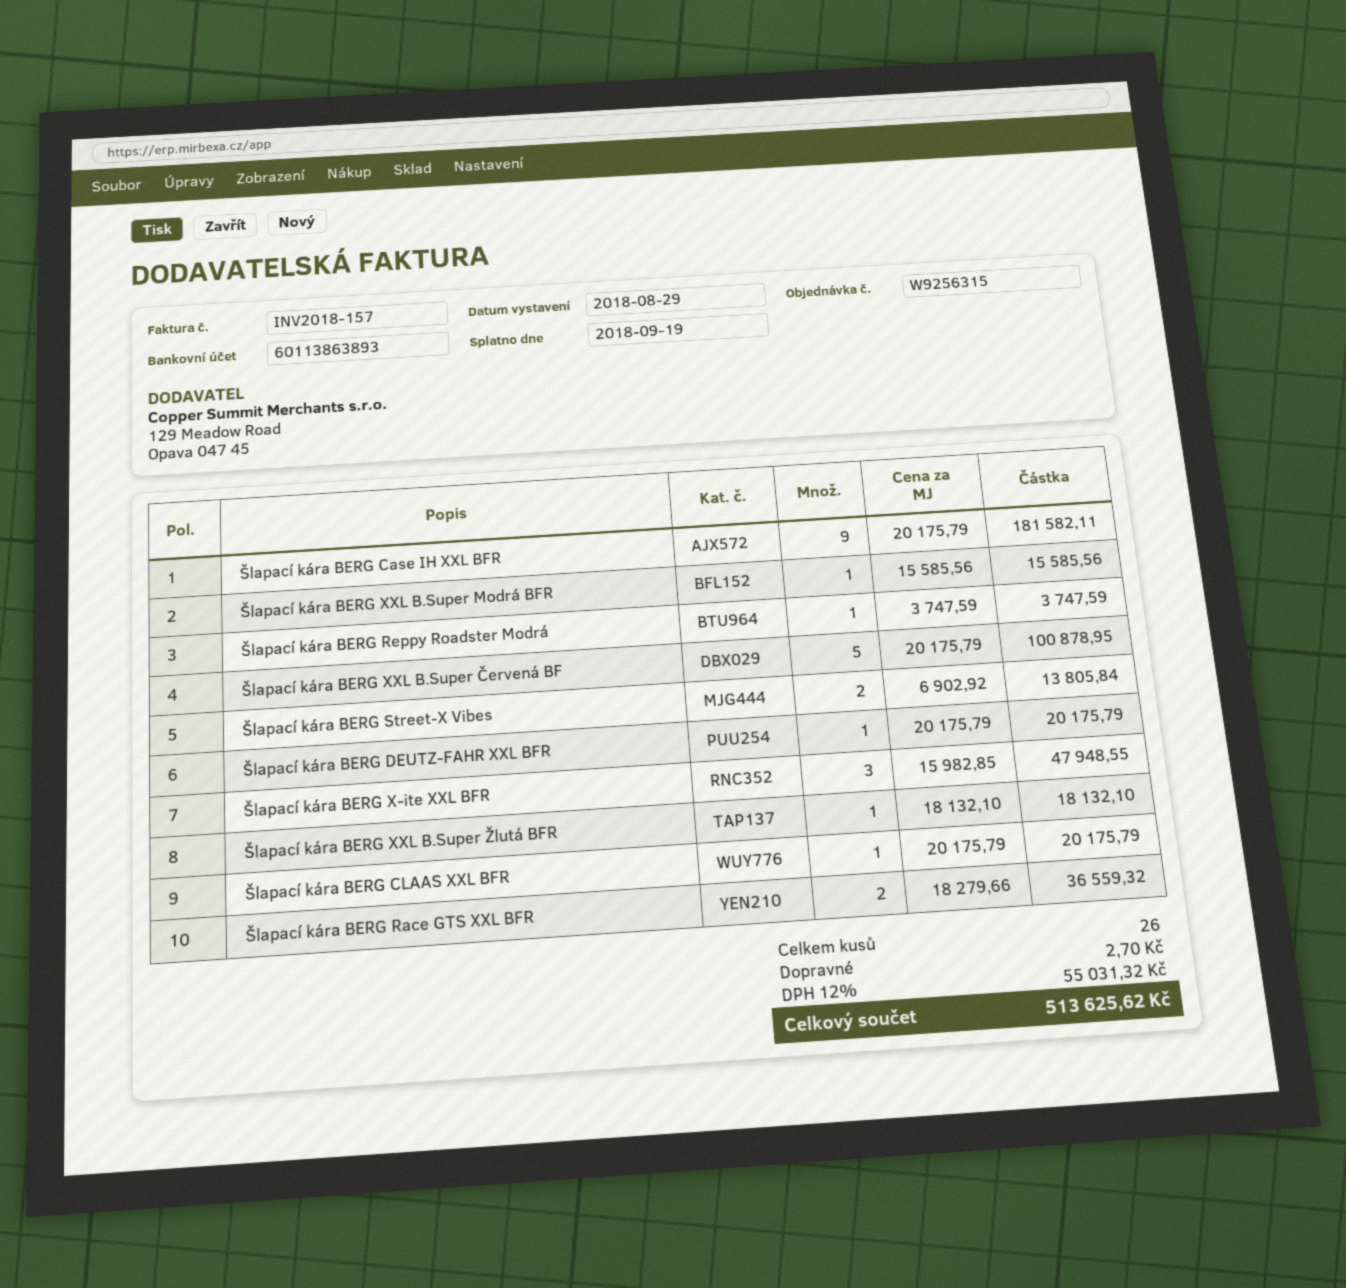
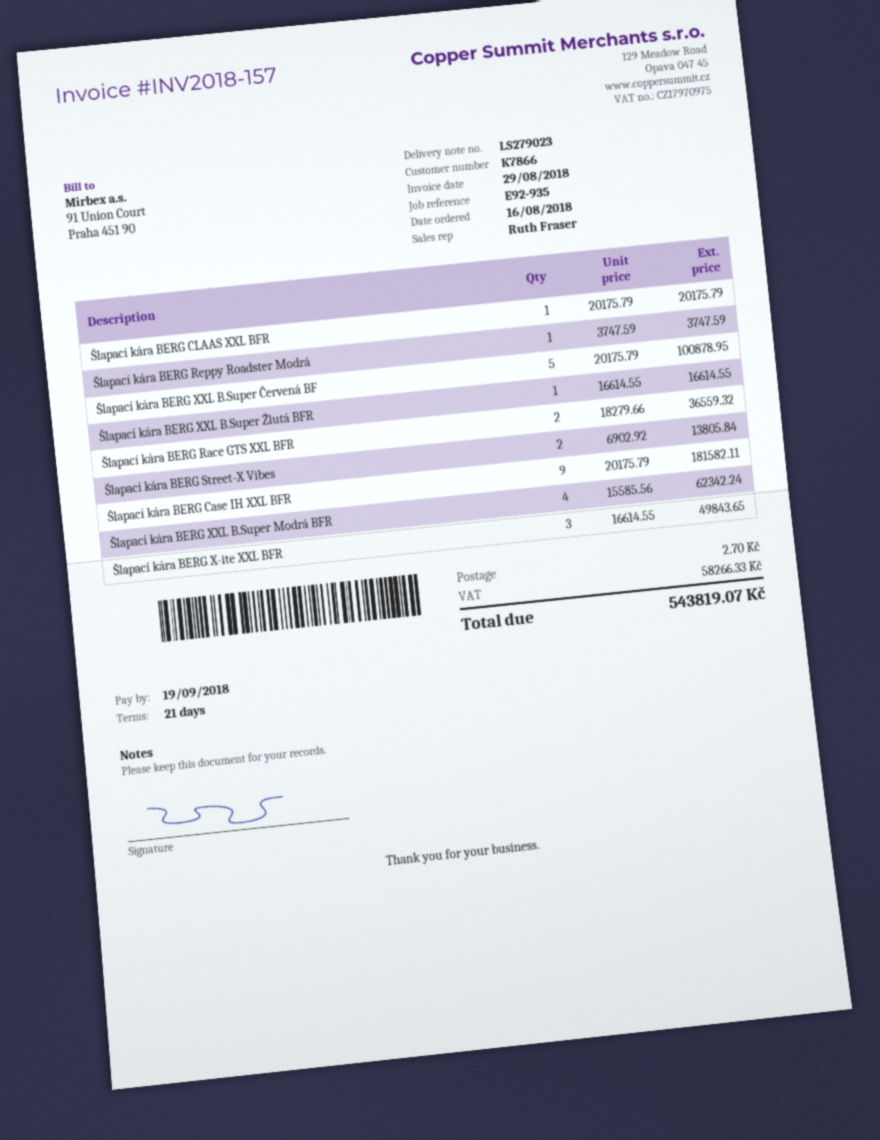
Šlapací kára BERG XXL B.Super Modrá BFR: 1 x 15585.56 = 15585.56 -> 4 x 15585.56 = 62342.24
Šlapací kára BERG DEUTZ-FAHR XXL BFR: 1 x 20175.79 = 20175.79 -> none
Šlapací kára BERG X-ite XXL BFR: 3 x 15982.85 = 47948.55 -> 3 x 16614.55 = 49843.65
Šlapací kára BERG XXL B.Super Žlutá BFR: 1 x 18132.10 = 18132.10 -> 1 x 16614.55 = 16614.55
tax: 55031.32 -> 58266.33
total: 513625.62 -> 543819.07

